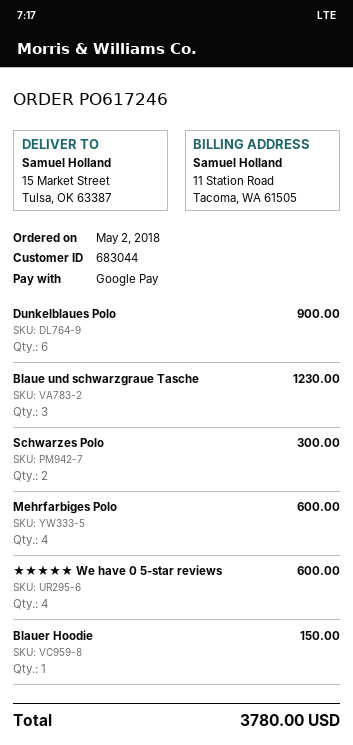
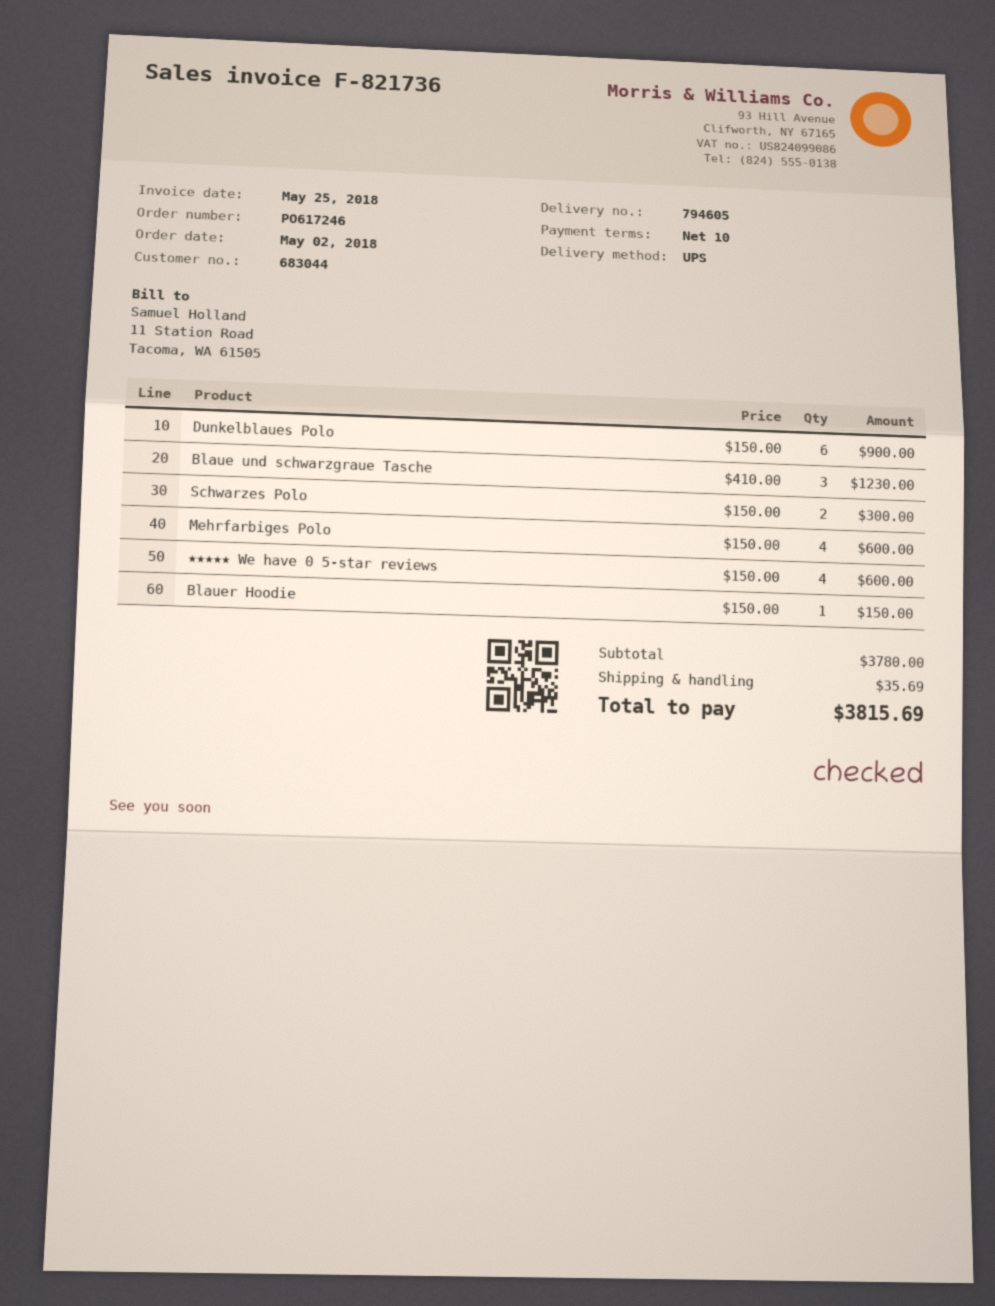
shipping: none -> 35.69
total: 3780.00 -> 3815.69

